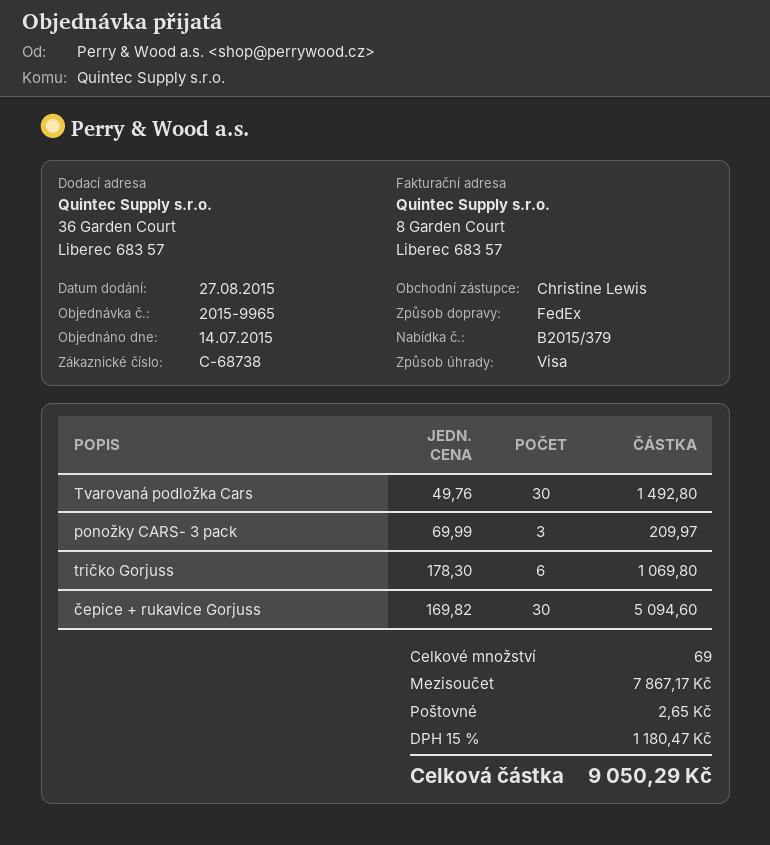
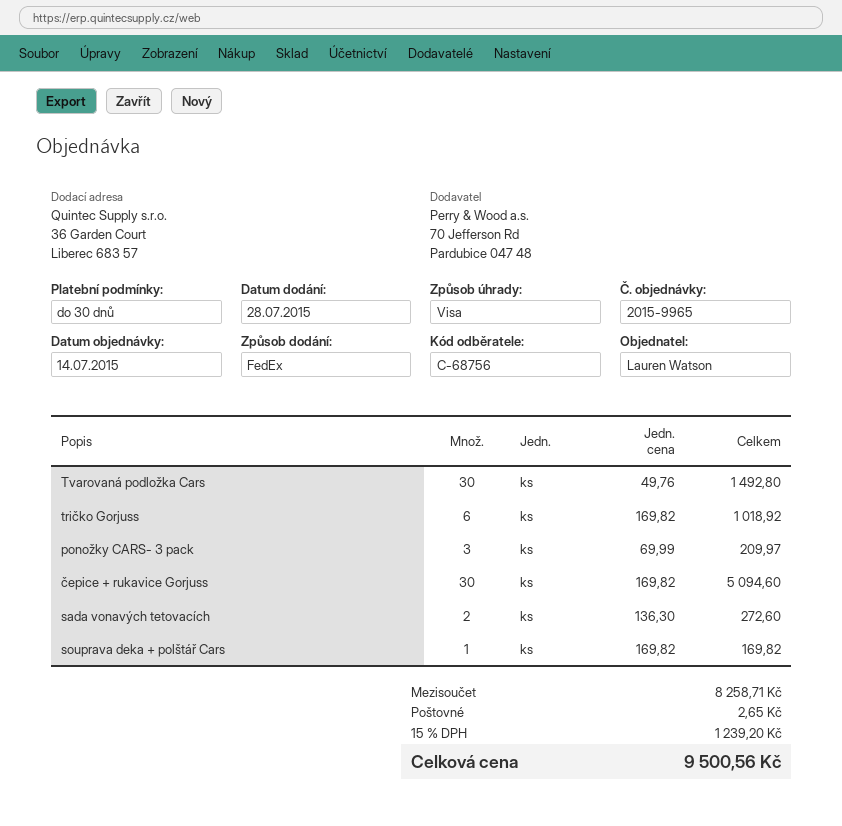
delivery date: 2015-08-27 -> 2015-07-28
customer number: C-68738 -> C-68756
tričko Gorjuss: 6 x 178.30 = 1069.80 -> 6 x 169.82 = 1018.92
sada vonavých tetovacích: none -> 2 x 136.30 = 272.60
souprava deka + polštář Cars: none -> 1 x 169.82 = 169.82
subtotal: 7867.17 -> 8258.71
tax: 15% = 1180.47 -> 15% = 1239.20
total: 9050.29 -> 9500.56

